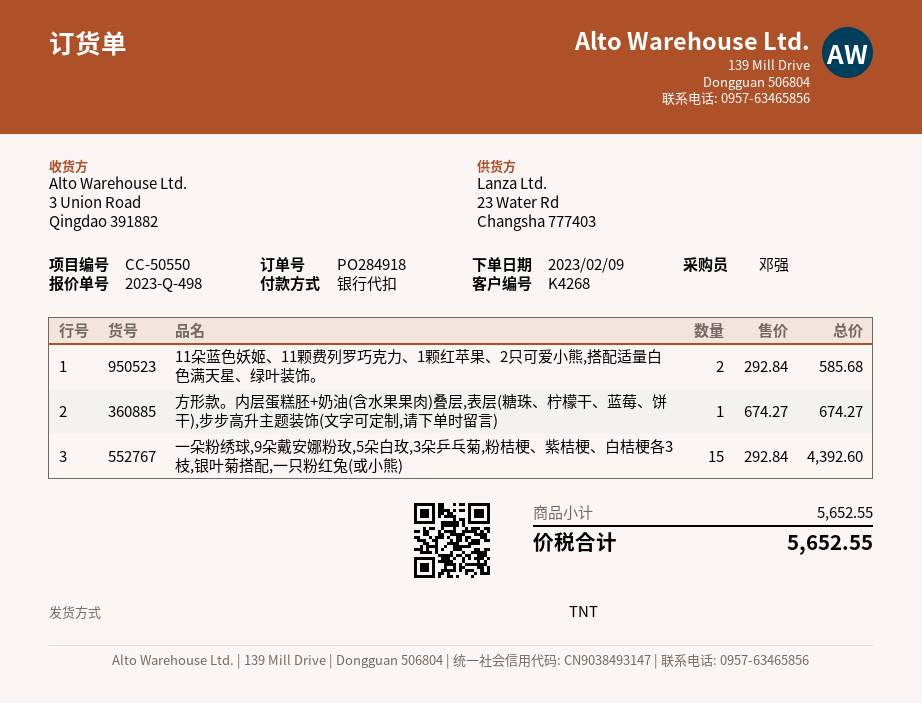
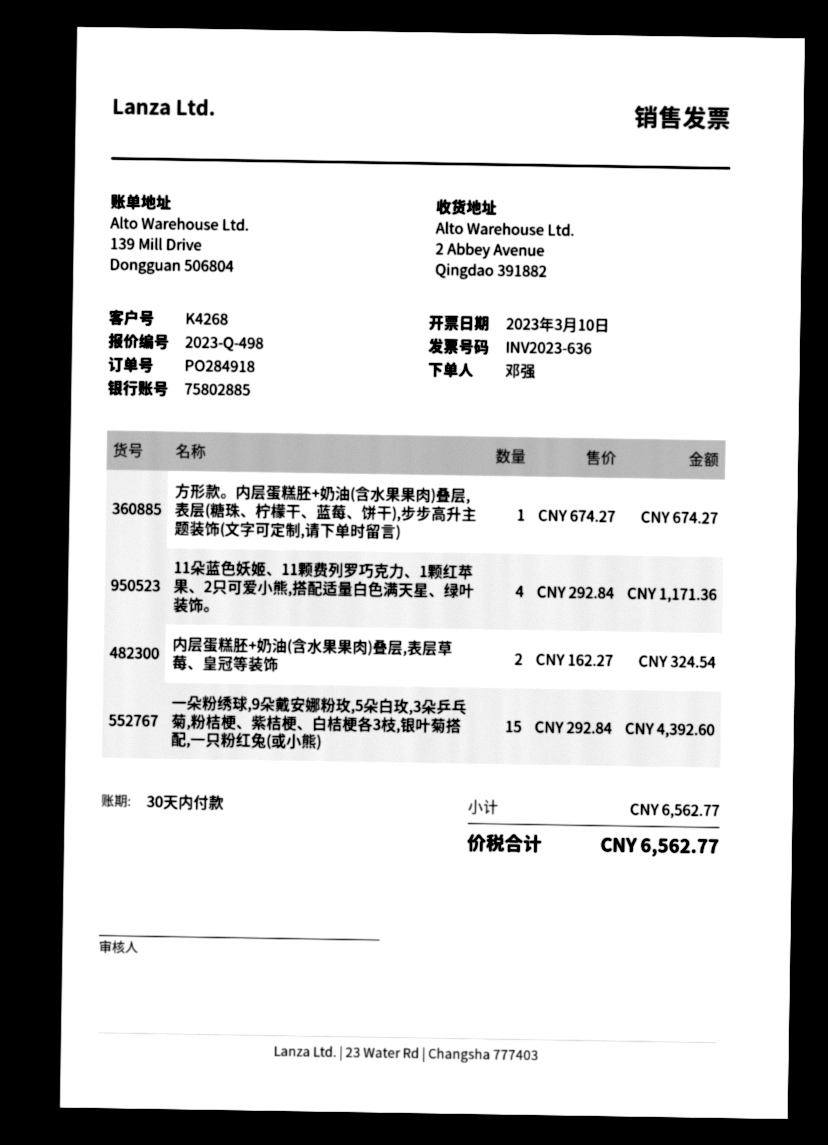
ship to: 3 Union Road, Qingdao 391882 -> 2 Abbey Avenue, Qingdao 391882
11朵蓝色妖姬、11颗费列罗巧克力、1颗红苹果、2只可爱小熊,搭配适量白色满天星、绿叶装饰。: 2 x 292.84 = 585.68 -> 4 x 292.84 = 1171.36
内层蛋糕胚+奶油(含水果果肉)叠层,表层草莓、皇冠等装饰: none -> 2 x 162.27 = 324.54
subtotal: 5652.55 -> 6562.77
total: 5652.55 -> 6562.77

